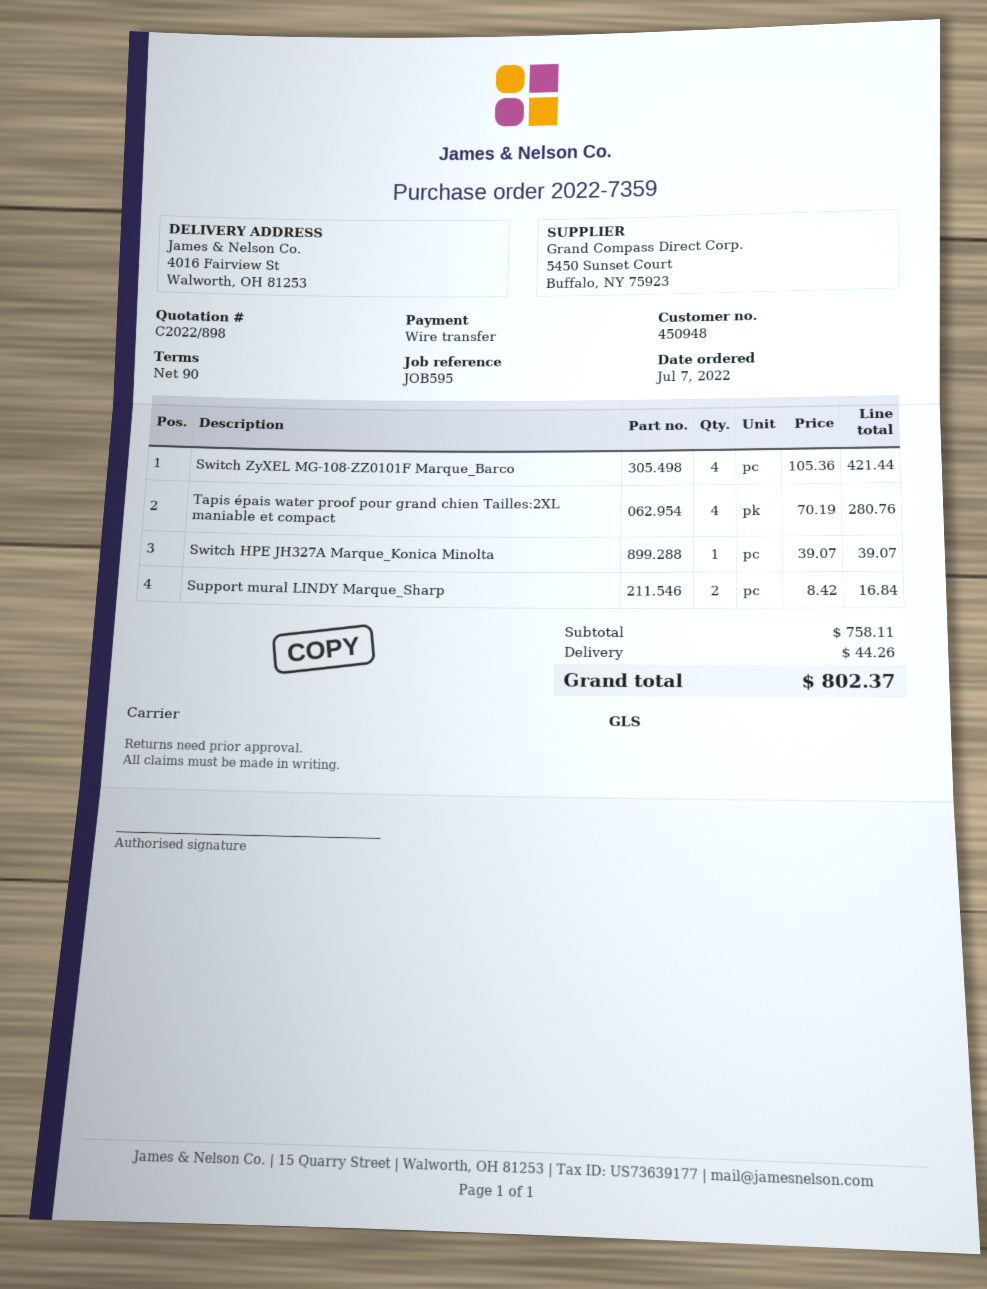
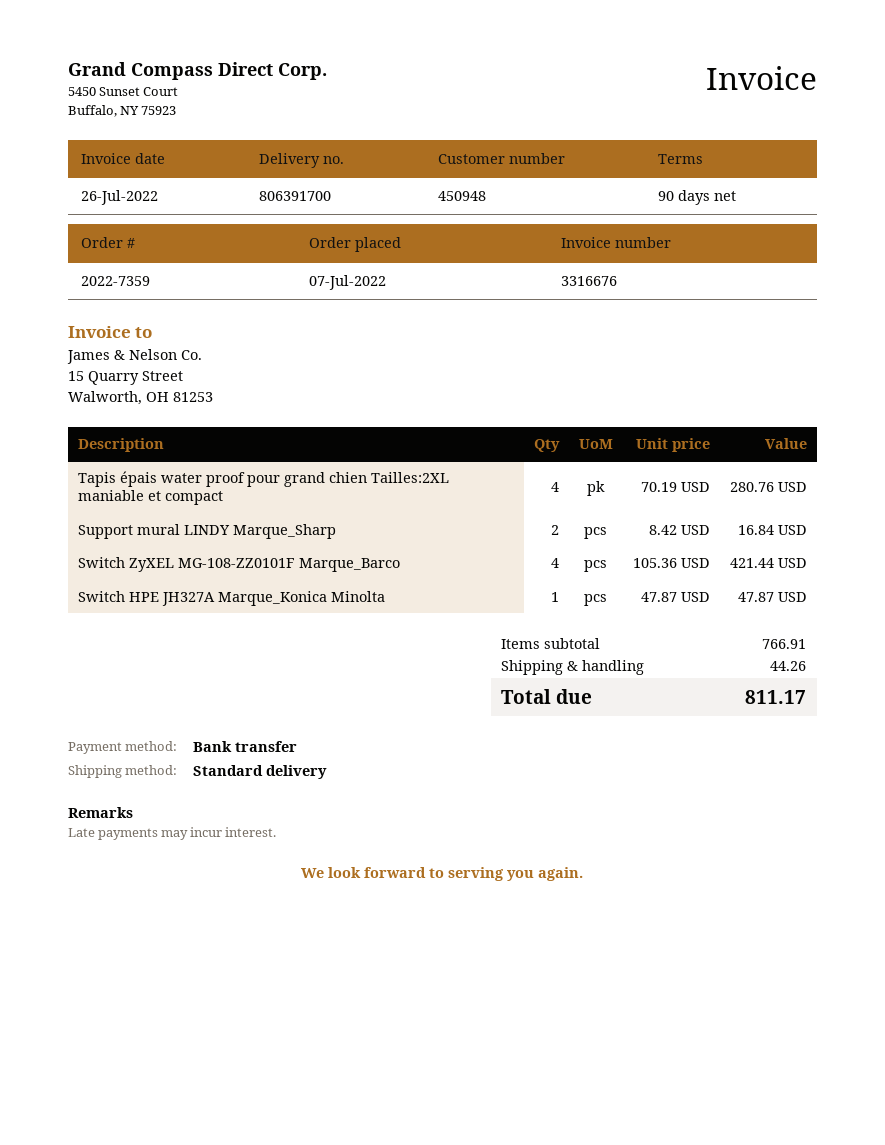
shipping method: GLS -> standard
Switch HPE JH327A Marque_Konica Minolta: 1 x 39.07 = 39.07 -> 1 x 47.87 = 47.87
subtotal: 758.11 -> 766.91
total: 802.37 -> 811.17

